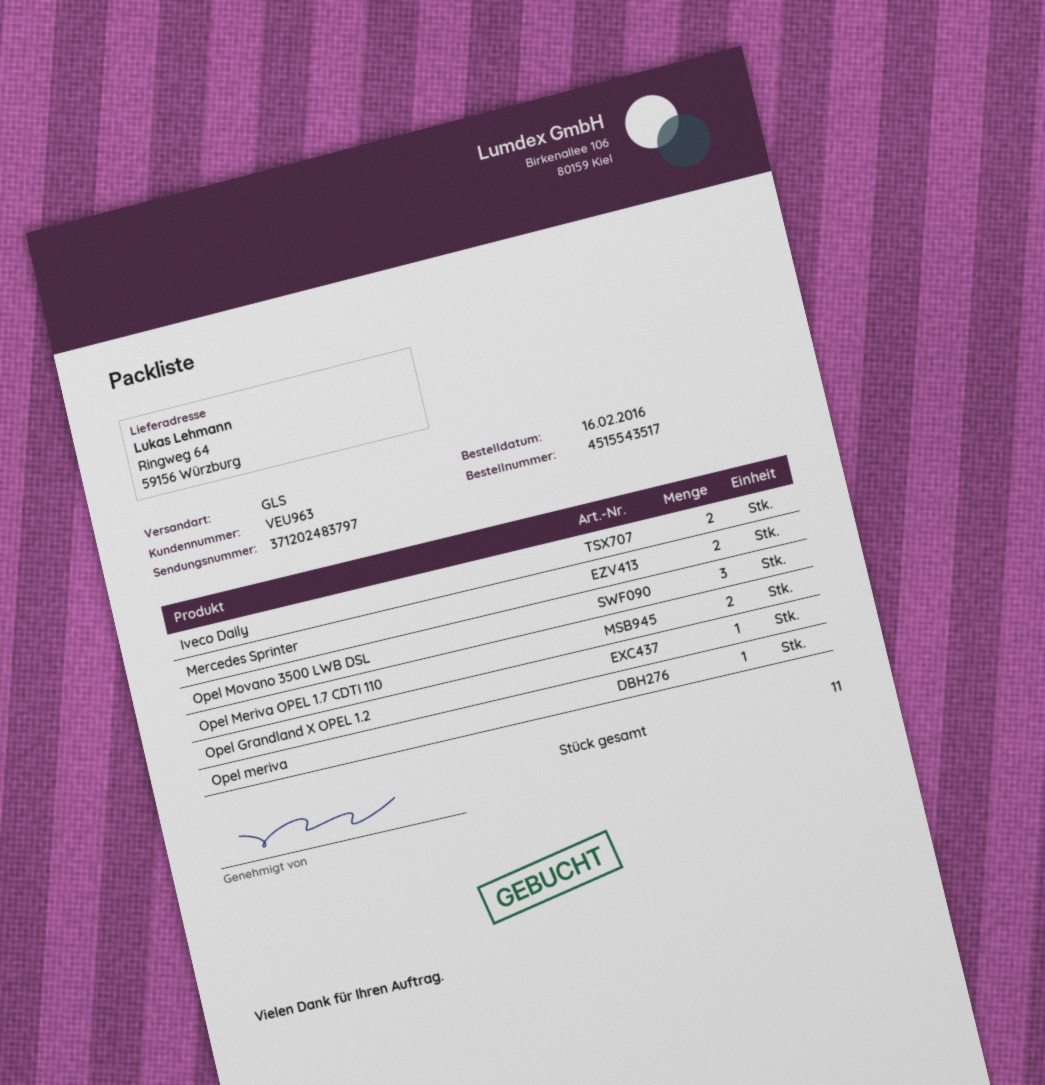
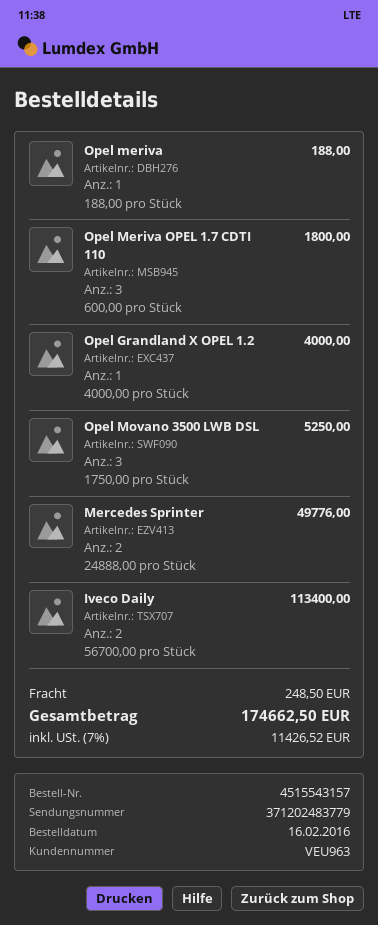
order number: 4515543517 -> 4515543157
tracking number: 371202483797 -> 371202483779
Opel Meriva OPEL 1.7 CDTI 110: 2 -> 3

